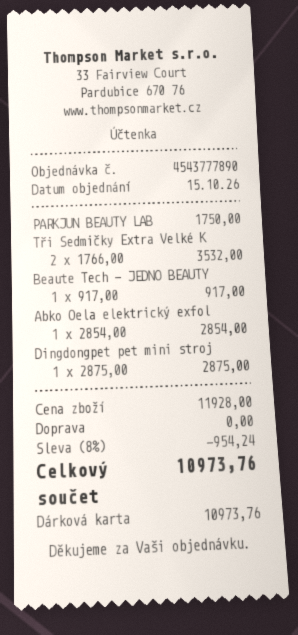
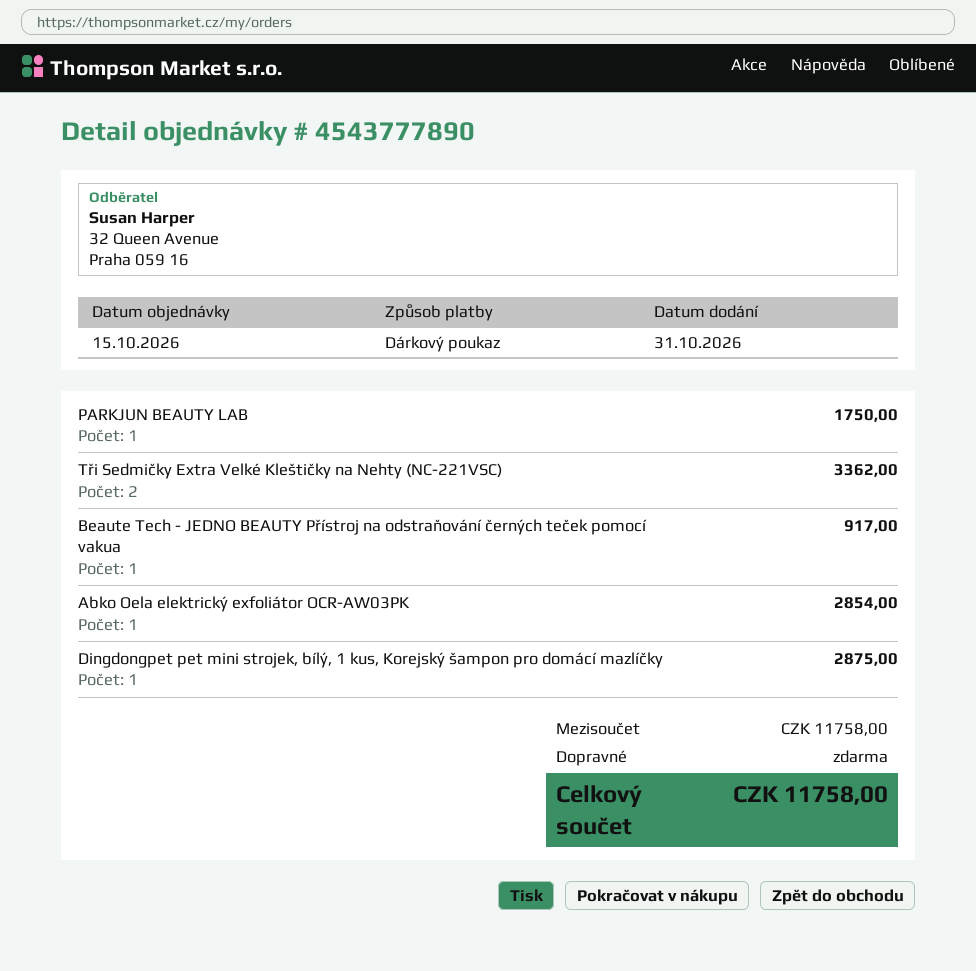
Tři Sedmičky Extra Velké K: 2 for 3532.00 -> 2 for 3362.00
subtotal: 11928.00 -> 11758.00
discount: 8% = 954.24 -> none
total: 10973.76 -> 11758.00

